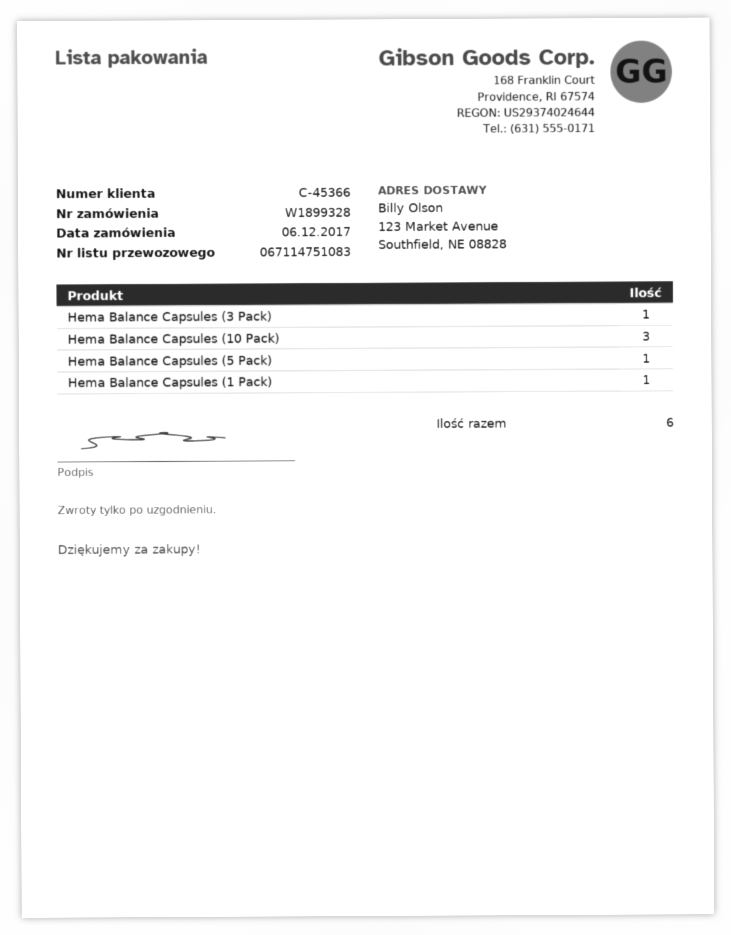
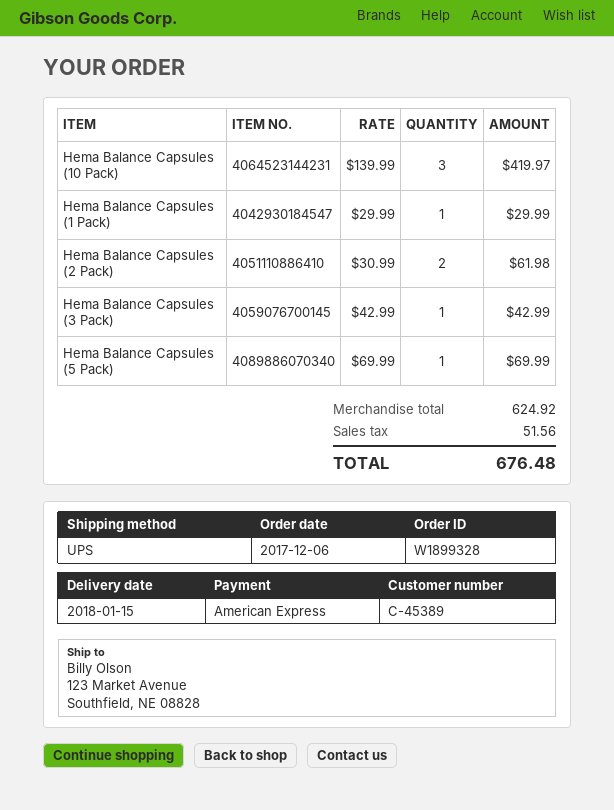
customer number: C-45366 -> C-45389
Hema Balance Capsules (2 Pack): none -> 2

